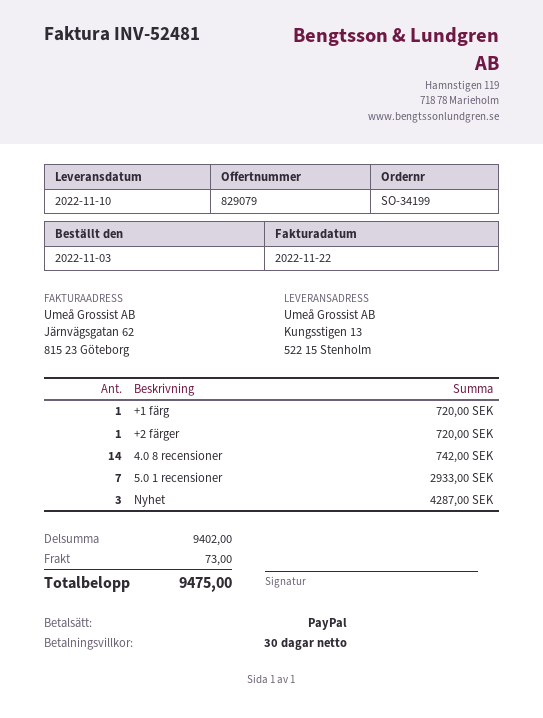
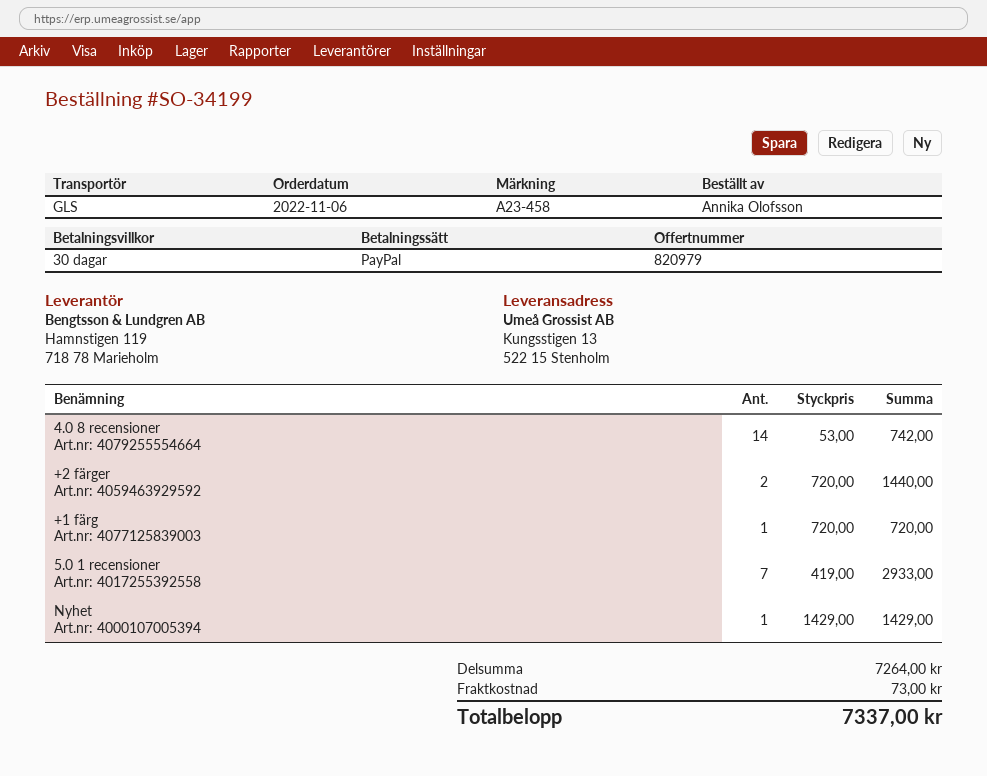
quote number: 829079 -> 820979
order date: 2022-11-03 -> 2022-11-06
+2 färger: 1 for 720.00 -> 2 for 1440.00
Nyhet: 3 for 4287.00 -> 1 for 1429.00
subtotal: 9402.00 -> 7264.00
total: 9475.00 -> 7337.00

